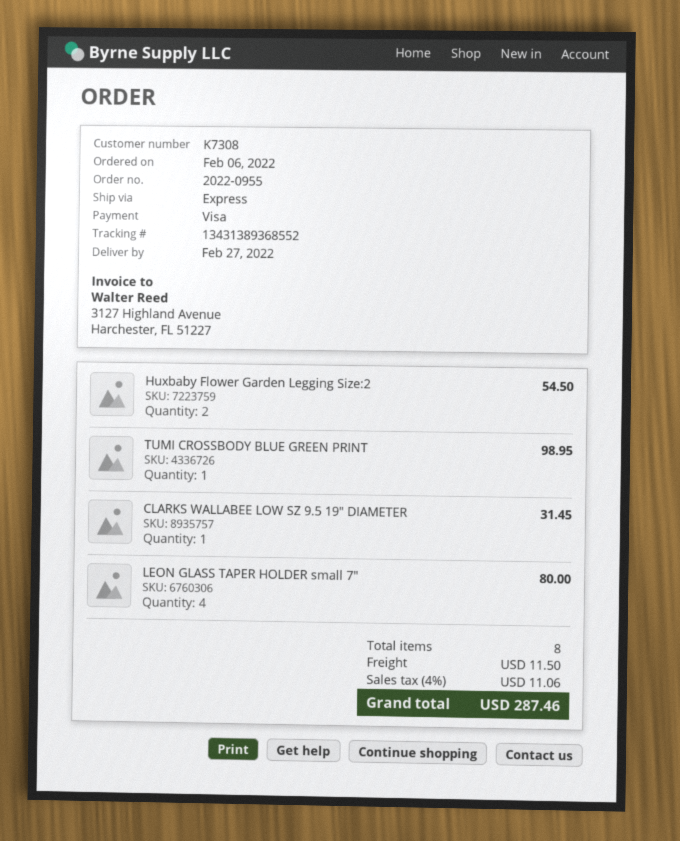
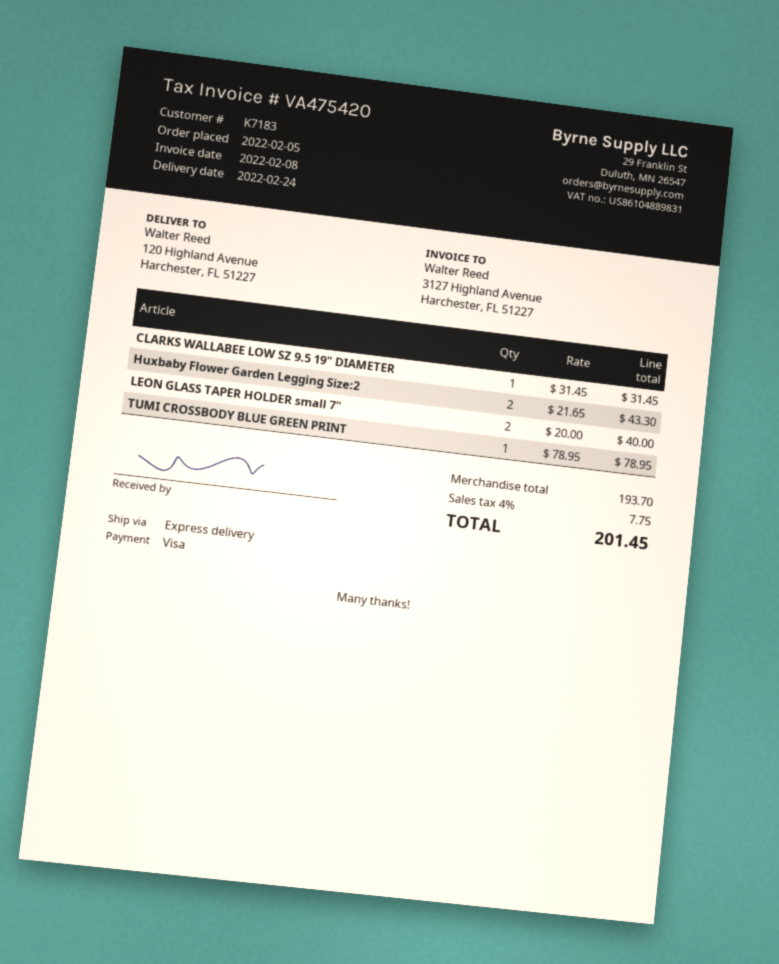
order date: 2022-02-06 -> 2022-02-05
delivery date: 2022-02-27 -> 2022-02-24
customer number: K7308 -> K7183
Huxbaby Flower Garden Legging Size:2: 2 for 54.50 -> 2 for 43.30
TUMI CROSSBODY BLUE GREEN PRINT: 1 for 98.95 -> 1 for 78.95
LEON GLASS TAPER HOLDER small 7": 4 for 80.00 -> 2 for 40.00
shipping: 11.50 -> none
tax: 4% = 11.06 -> 4% = 7.75
total: 287.46 -> 201.45

